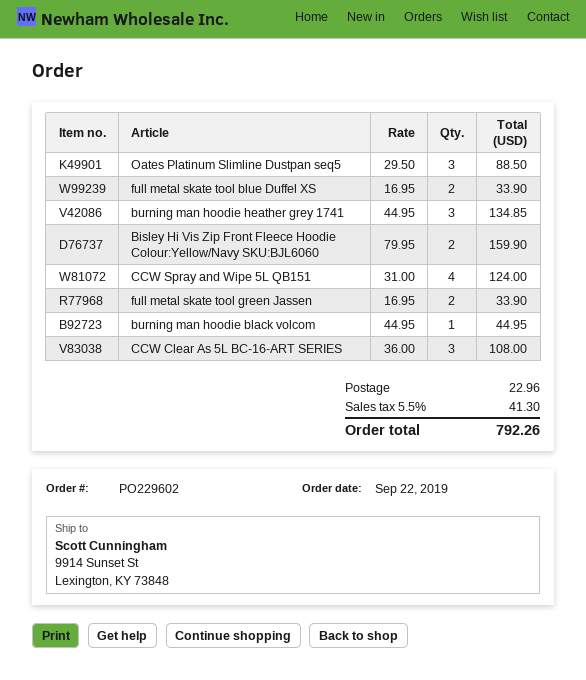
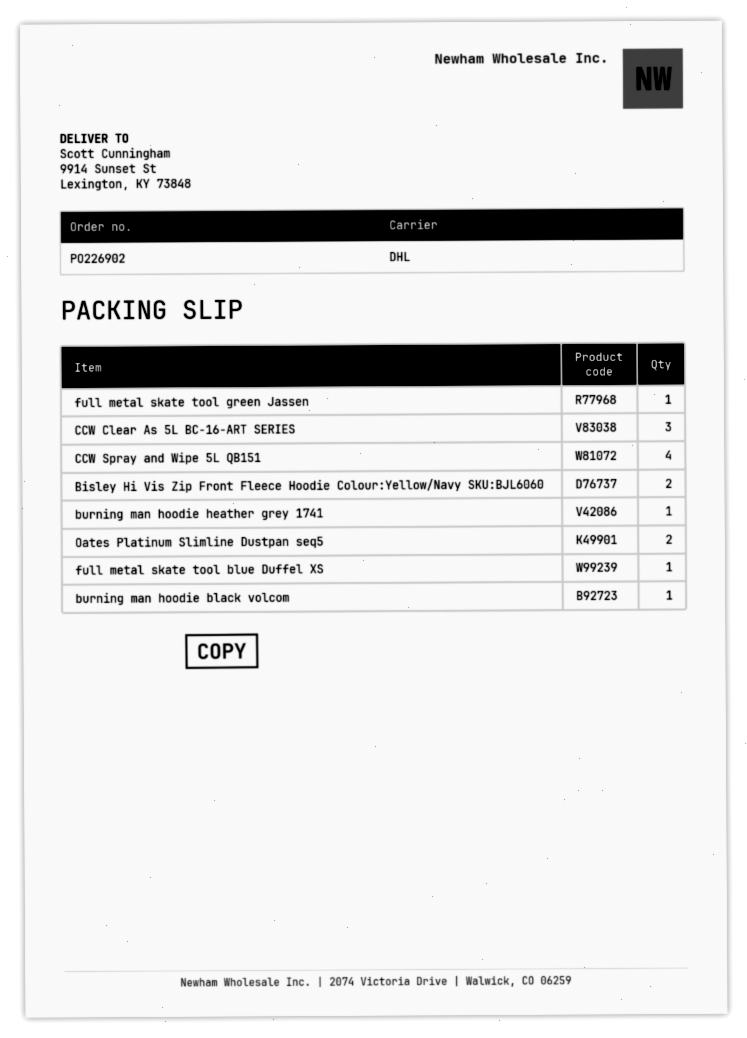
order number: PO229602 -> PO226902
Oates Platinum Slimline Dustpan seq5: 3 -> 2
full metal skate tool blue Duffel XS: 2 -> 1
burning man hoodie heather grey 1741: 3 -> 1
full metal skate tool green Jassen: 2 -> 1

